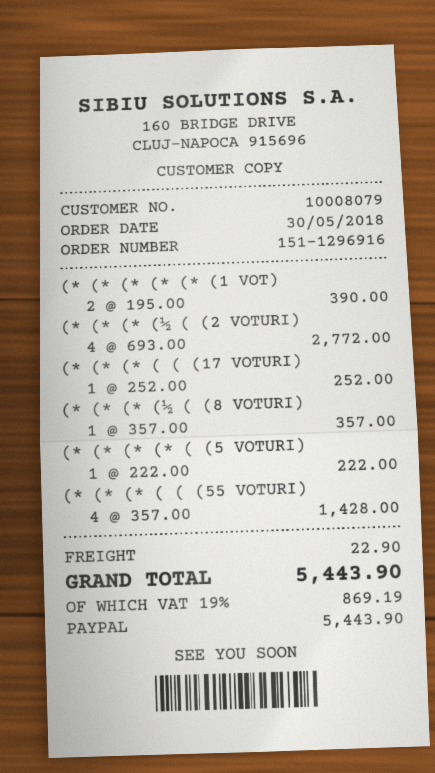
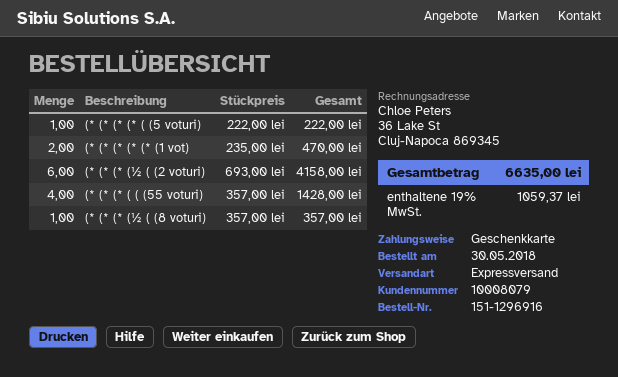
payment method: PayPal -> gift card
(* (* (* (* (* (1 VOT): 2 x 195.00 = 390.00 -> 2 x 235.00 = 470.00
(* (* (* (½ ( (2 VOTURI): 4 x 693.00 = 2772.00 -> 6 x 693.00 = 4158.00
(* (* (* ( ( (17 VOTURI): 1 x 252.00 = 252.00 -> none
shipping: 22.90 -> none
tax: 19% = 869.19 -> 19% = 1059.37
total: 5443.90 -> 6635.00

